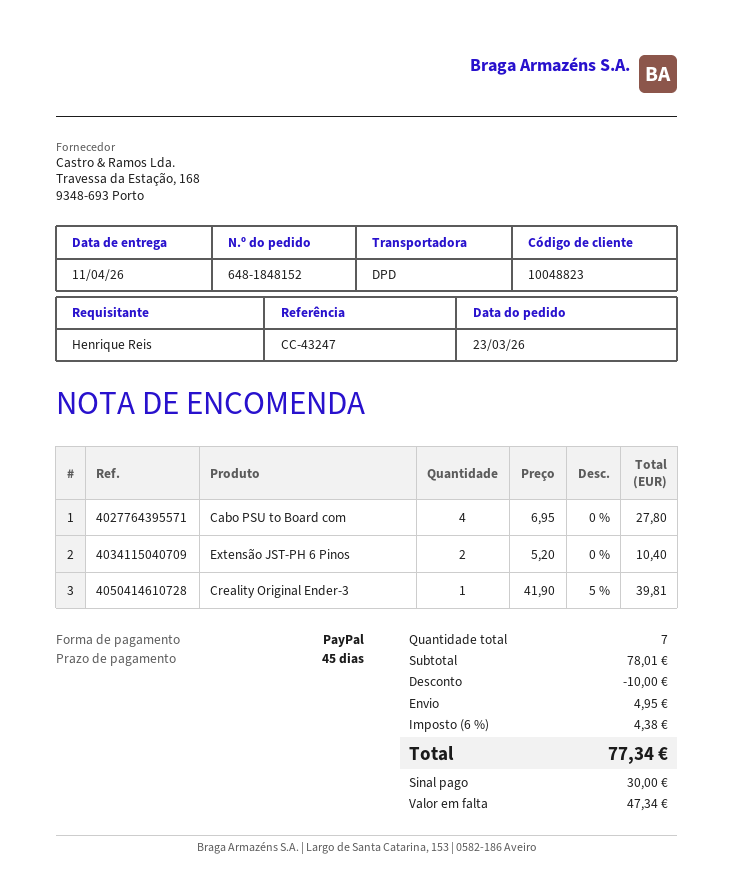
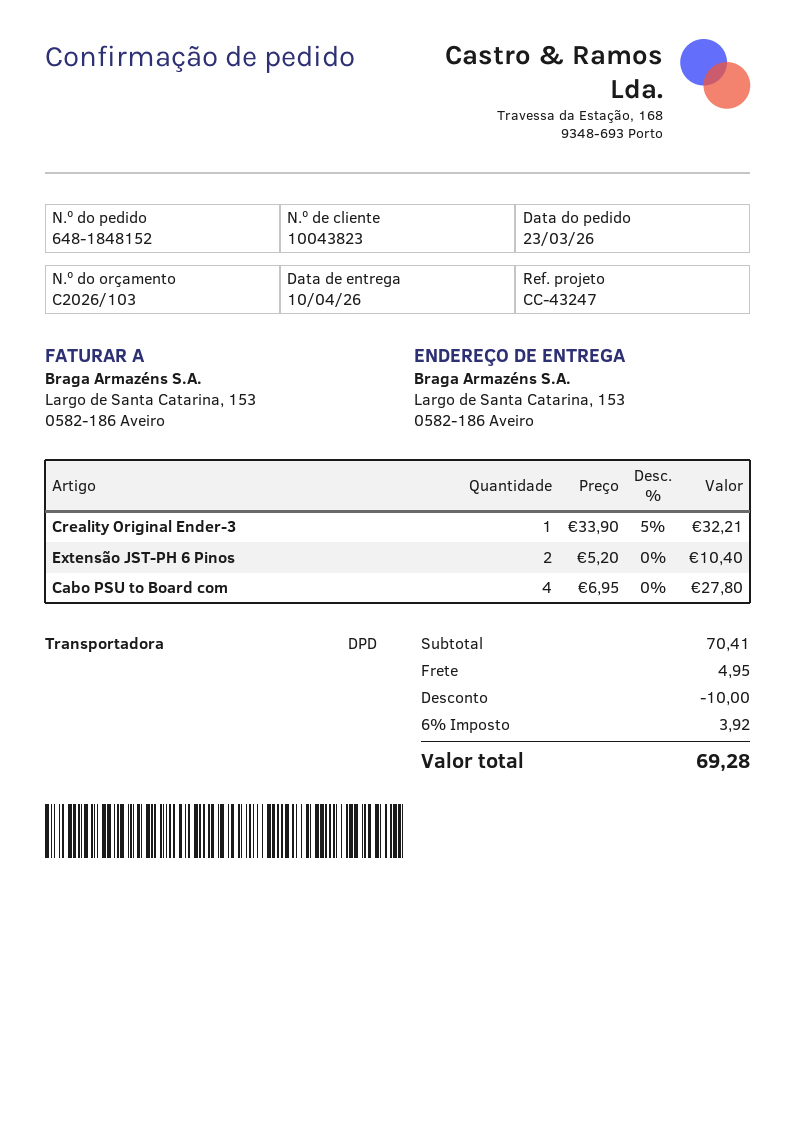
delivery date: 2026-04-11 -> 2026-04-10
customer number: 10048823 -> 10043823
Creality Original Ender-3: 1 x 41.90 - 5% = 39.81 -> 1 x 33.90 - 5% = 32.21
subtotal: 78.01 -> 70.41
tax: 6% = 4.38 -> 6% = 3.92
total: 77.34 -> 69.28

